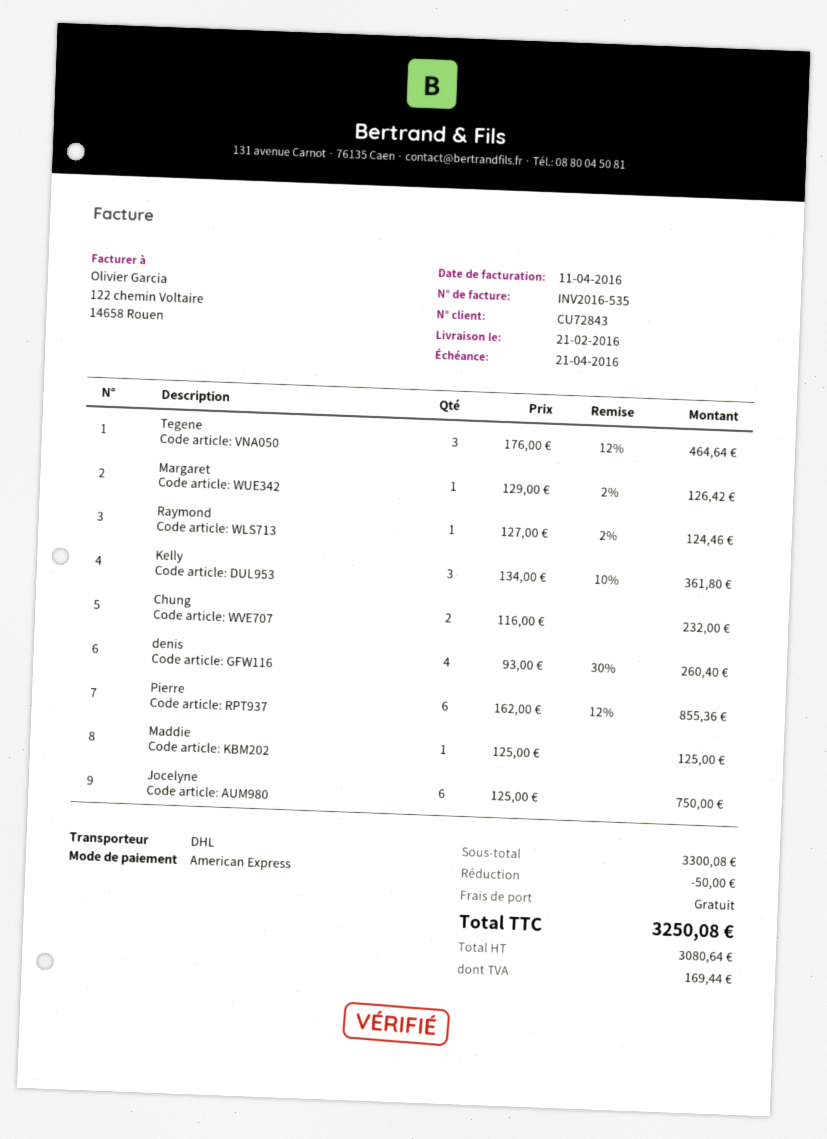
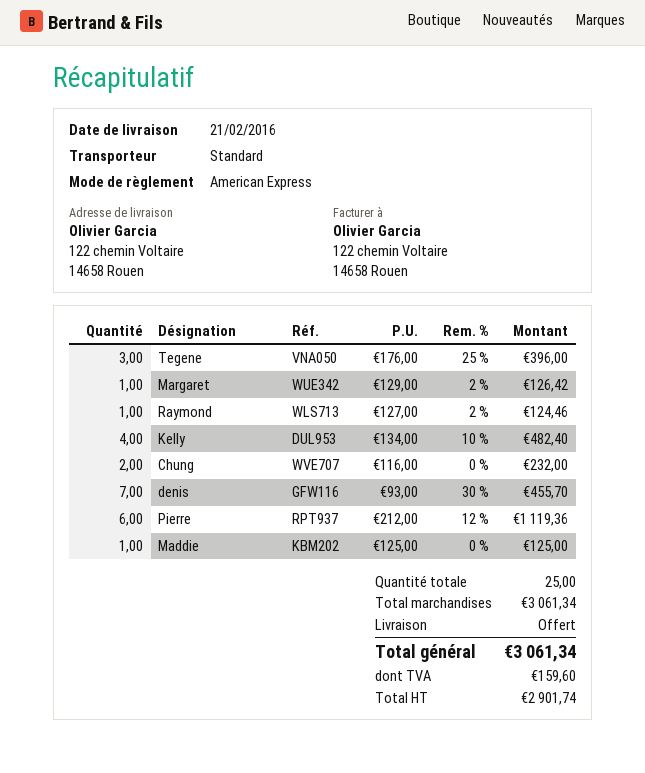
shipping method: DHL -> standard
Tegene: 3 x 176.00 - 12% = 464.64 -> 3 x 176.00 - 25% = 396.00
Kelly: 3 x 134.00 - 10% = 361.80 -> 4 x 134.00 - 10% = 482.40
denis: 4 x 93.00 - 30% = 260.40 -> 7 x 93.00 - 30% = 455.70
Pierre: 6 x 162.00 - 12% = 855.36 -> 6 x 212.00 - 12% = 1119.36
Jocelyne: 6 x 125.00 = 750.00 -> none
subtotal: 3300.08 -> 3061.34
discount: 50.00 -> none
net: 3080.64 -> 2901.74
tax: 169.44 -> 159.60
total: 3250.08 -> 3061.34

